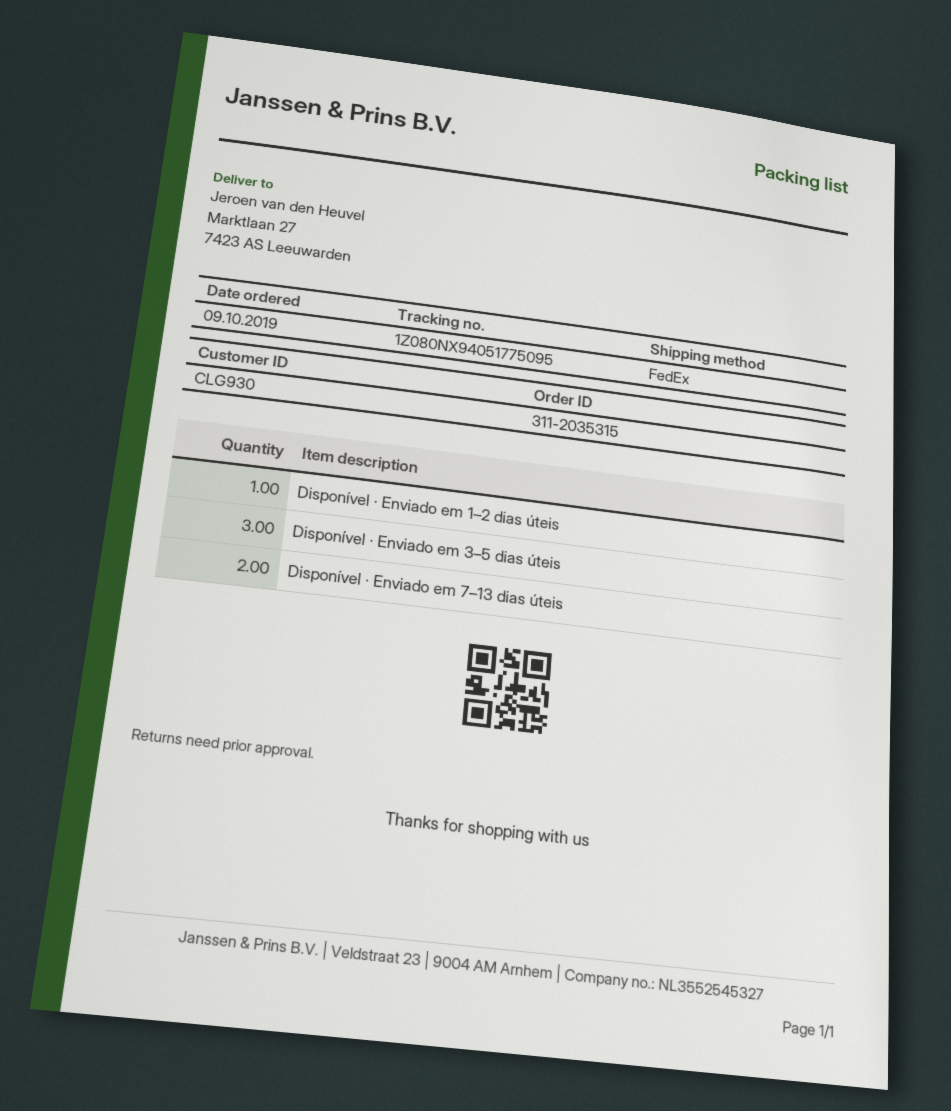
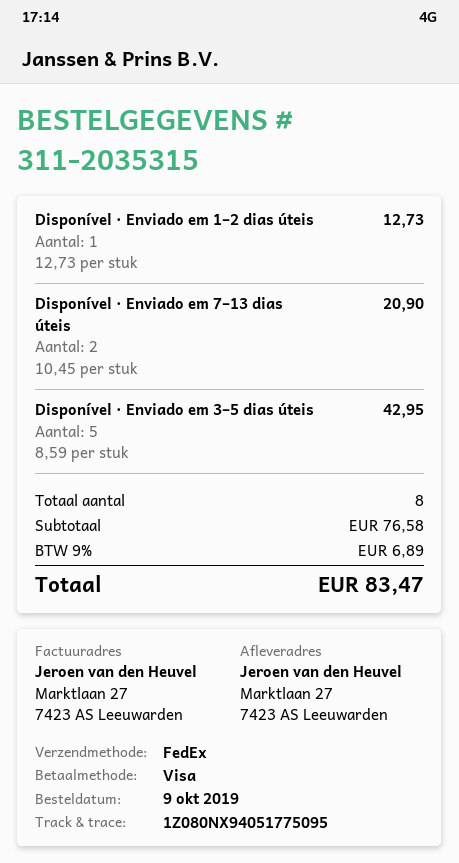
Disponível · Enviado em 3–5 dias úteis: 3 -> 5

